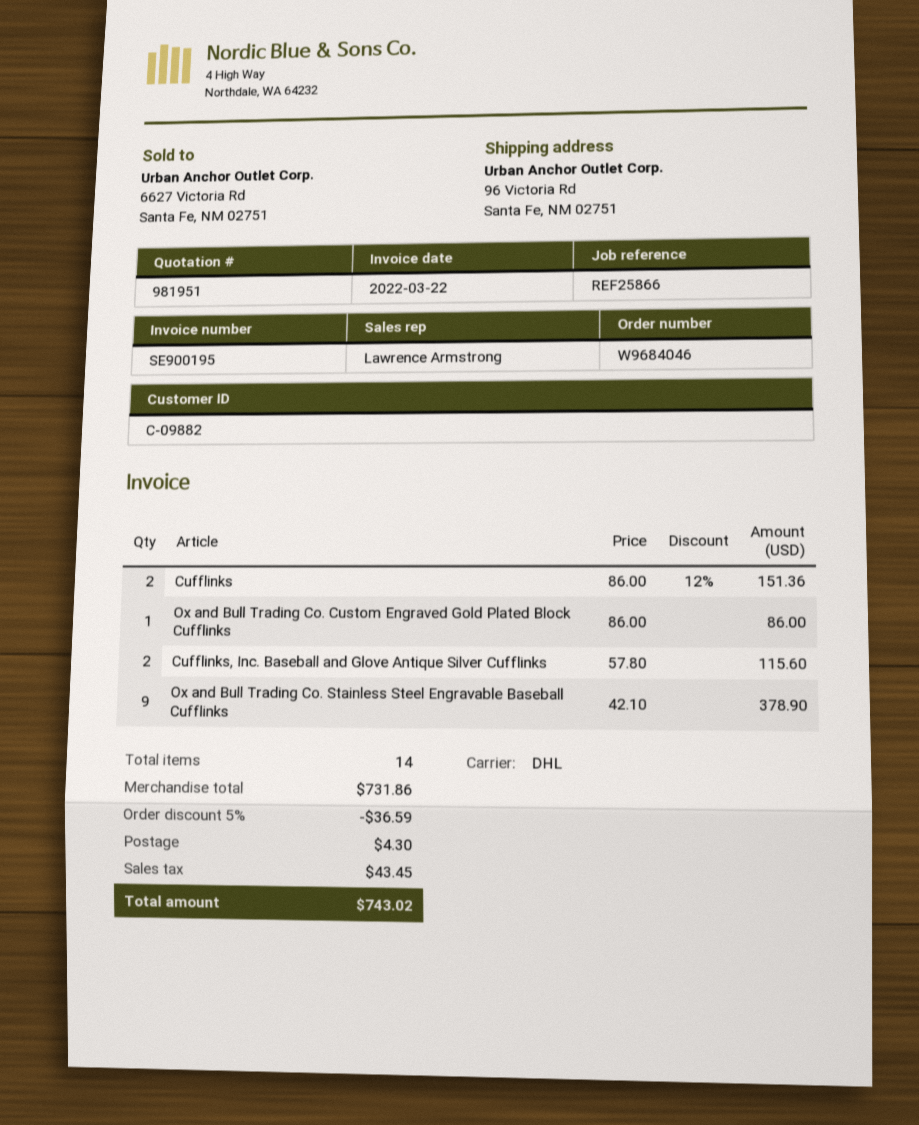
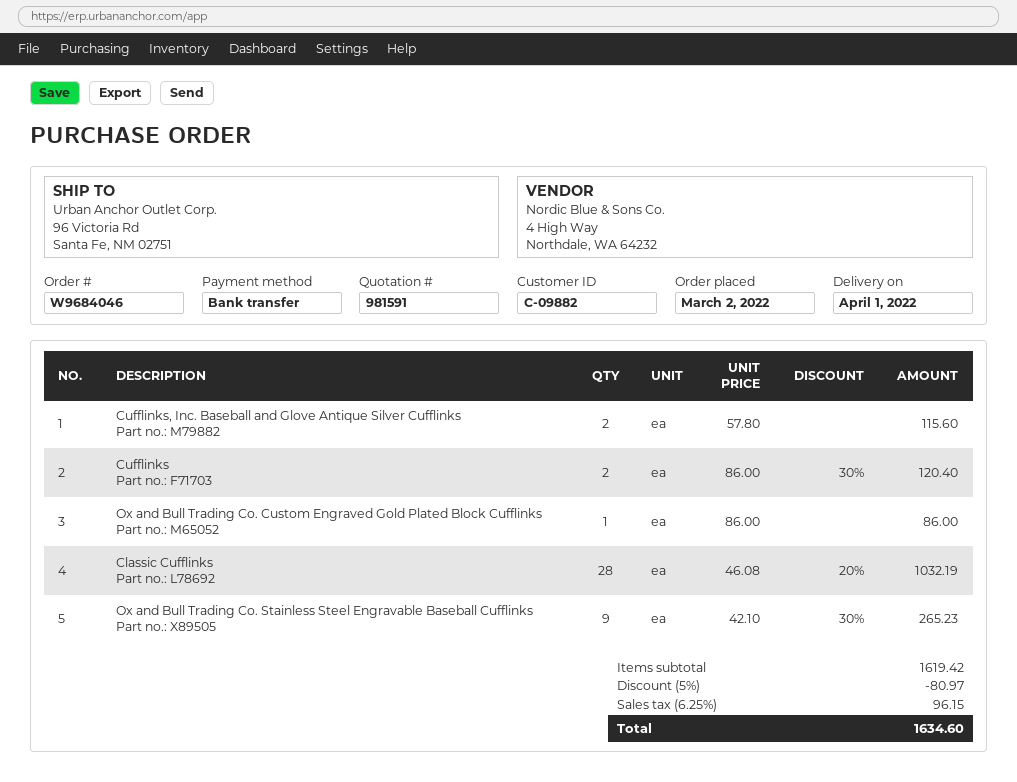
quote number: 981951 -> 981591
Cufflinks: 2 x 86.00 - 12% = 151.36 -> 2 x 86.00 - 30% = 120.40
Ox and Bull Trading Co. Stainless Steel Engravable Baseball Cufflinks: 9 x 42.10 = 378.90 -> 9 x 42.10 - 30% = 265.23
Classic Cufflinks: none -> 28 x 46.08 - 20% = 1032.19
subtotal: 731.86 -> 1619.42
discount: 5% = 36.59 -> 5% = 80.97
shipping: 4.30 -> none
tax: 43.45 -> 96.15
total: 743.02 -> 1634.60

